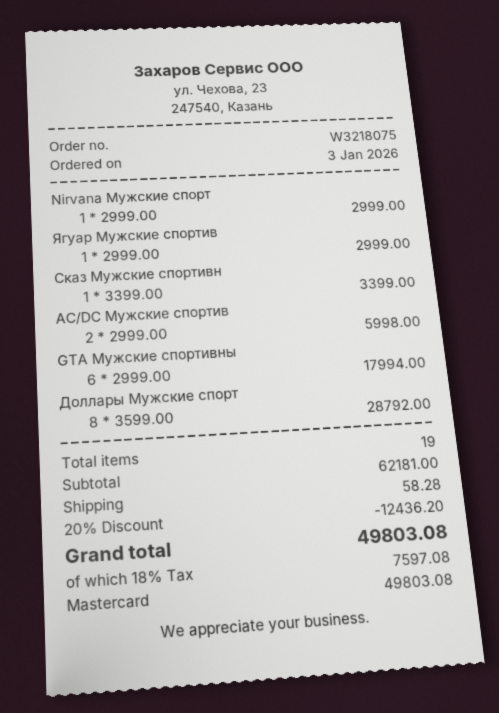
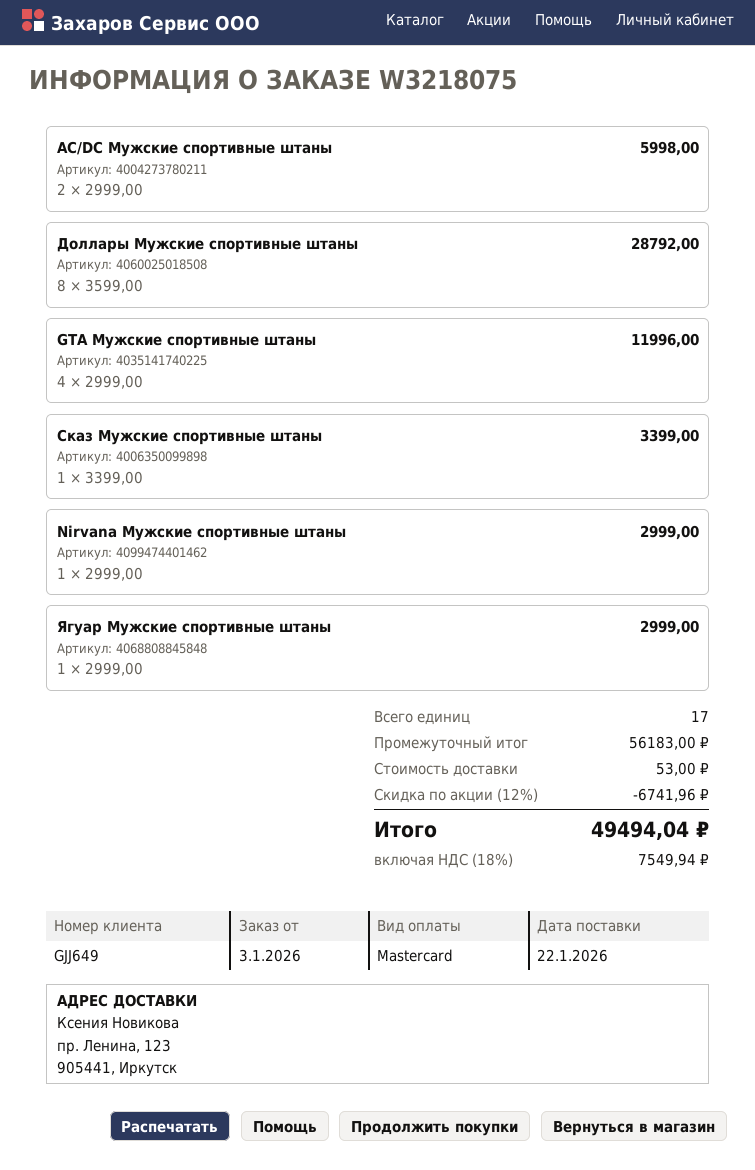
GTA Мужские спортивны: 6 x 2999.00 = 17994.00 -> 4 x 2999.00 = 11996.00
total quantity: 19 -> 17
subtotal: 62181.00 -> 56183.00
discount: 20% = 12436.20 -> 12% = 6741.96
shipping: 58.28 -> 53.00
tax: 18% = 7597.08 -> 18% = 7549.94
total: 49803.08 -> 49494.04

